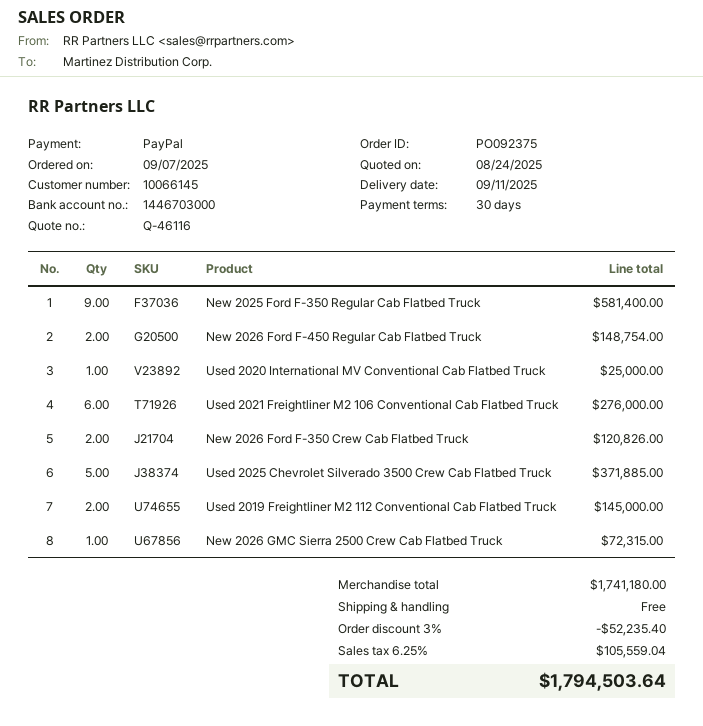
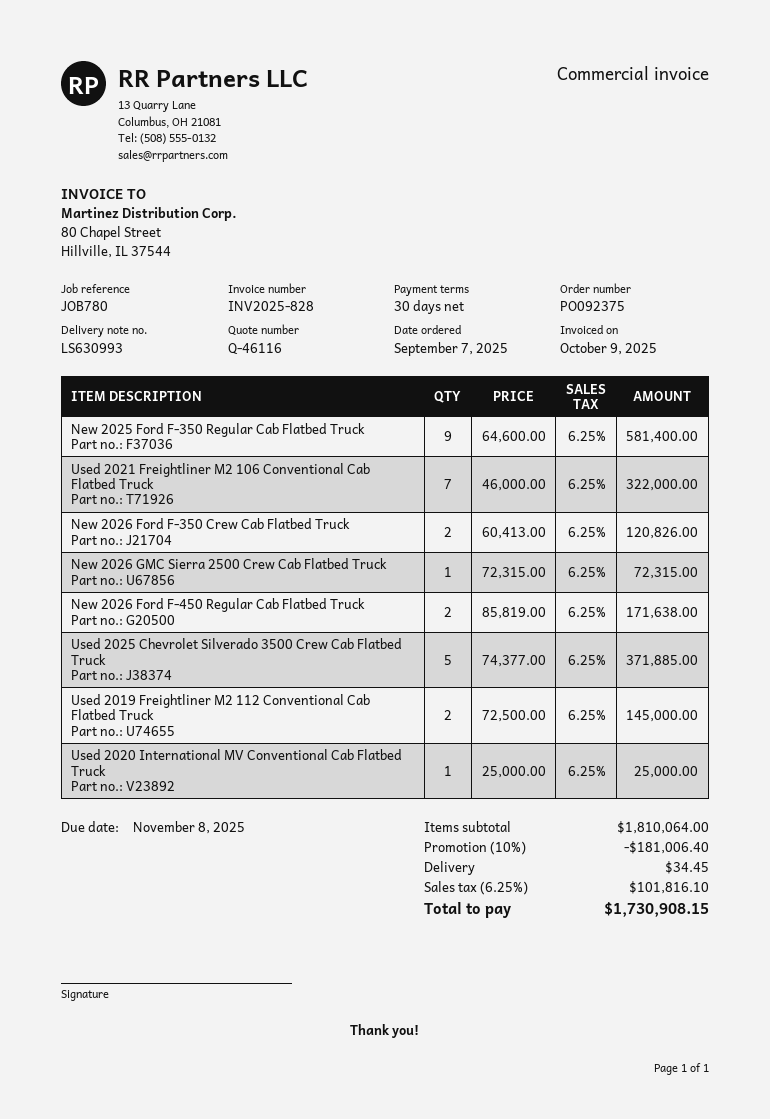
New 2026 Ford F-450 Regular Cab Flatbed Truck: 2 for 148754.00 -> 2 for 171638.00
Used 2021 Freightliner M2 106 Conventional Cab Flatbed Truck: 6 for 276000.00 -> 7 for 322000.00
subtotal: 1741180.00 -> 1810064.00
discount: 3% = 52235.40 -> 10% = 181006.40
shipping: 0.00 -> 34.45
tax: 6.25% = 105559.04 -> 6.25% = 101816.10
total: 1794503.64 -> 1730908.15

